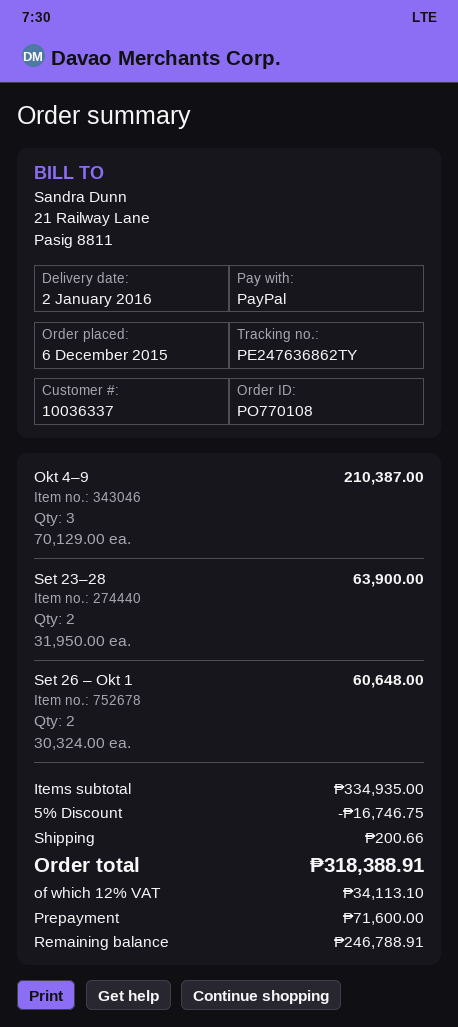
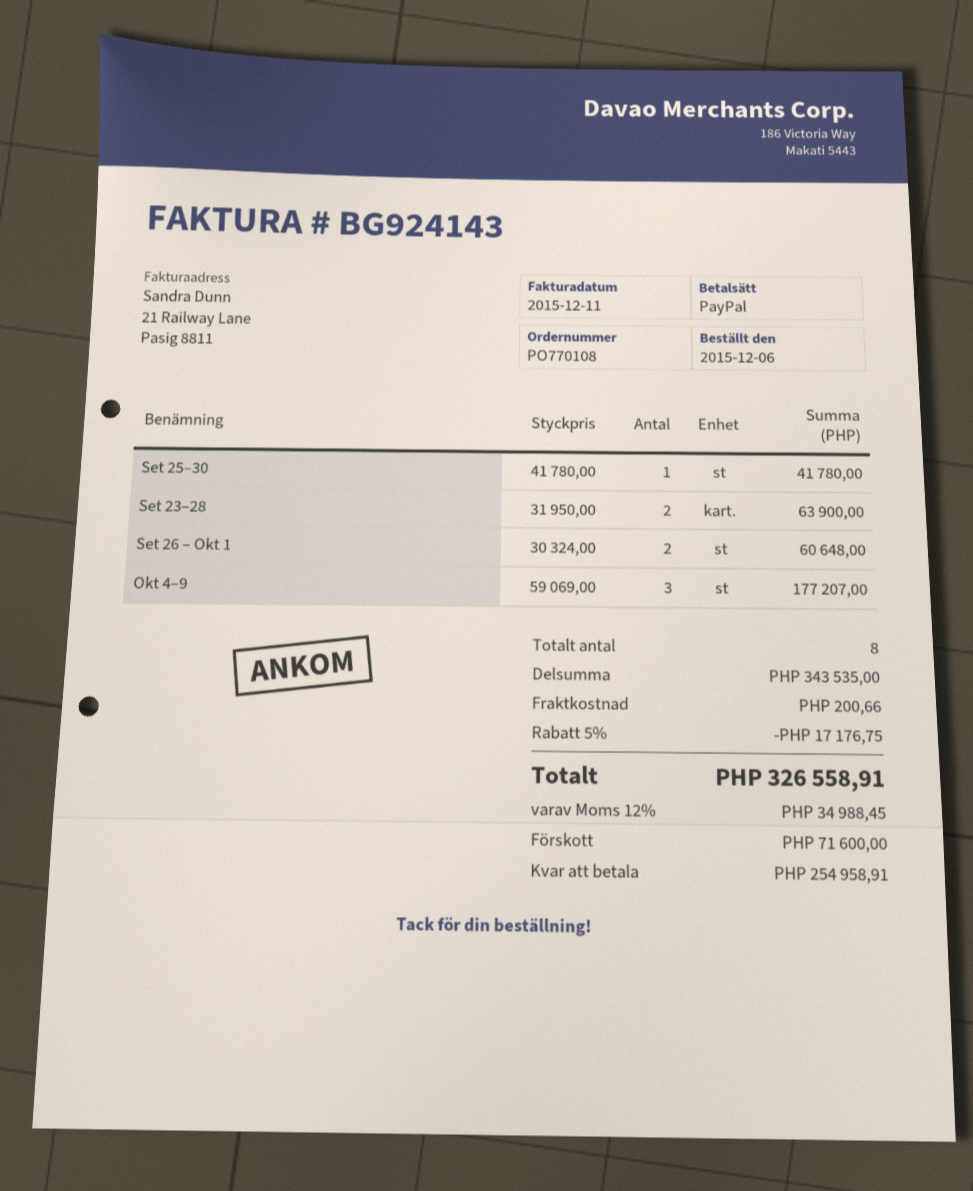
Okt 4–9: 3 x 70129.00 = 210387.00 -> 3 x 59069.00 = 177207.00
Set 25–30: none -> 1 x 41780.00 = 41780.00
subtotal: 334935.00 -> 343535.00
discount: 5% = 16746.75 -> 5% = 17176.75
tax: 12% = 34113.10 -> 12% = 34988.45
total: 318388.91 -> 326558.91
balance: 246788.91 -> 254958.91

